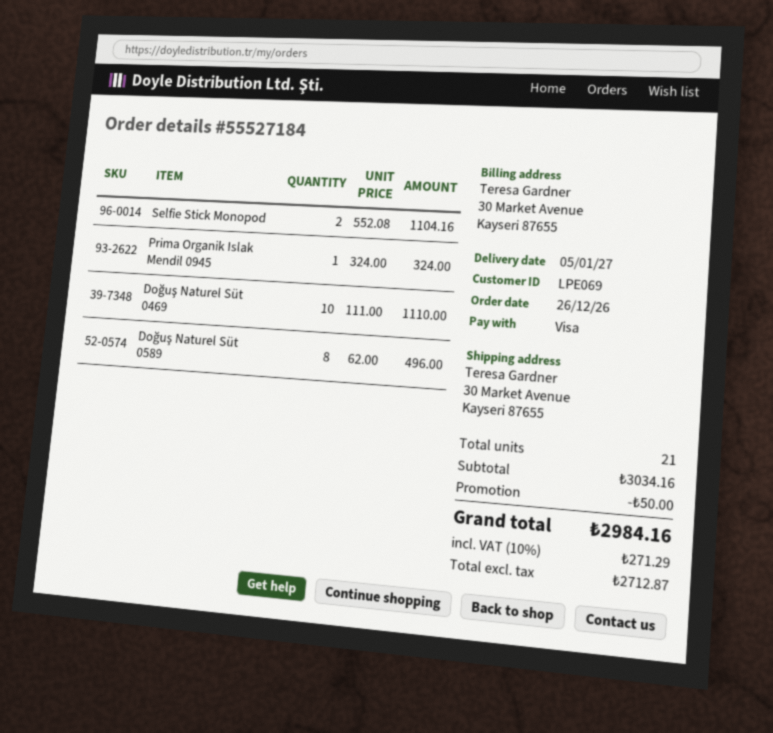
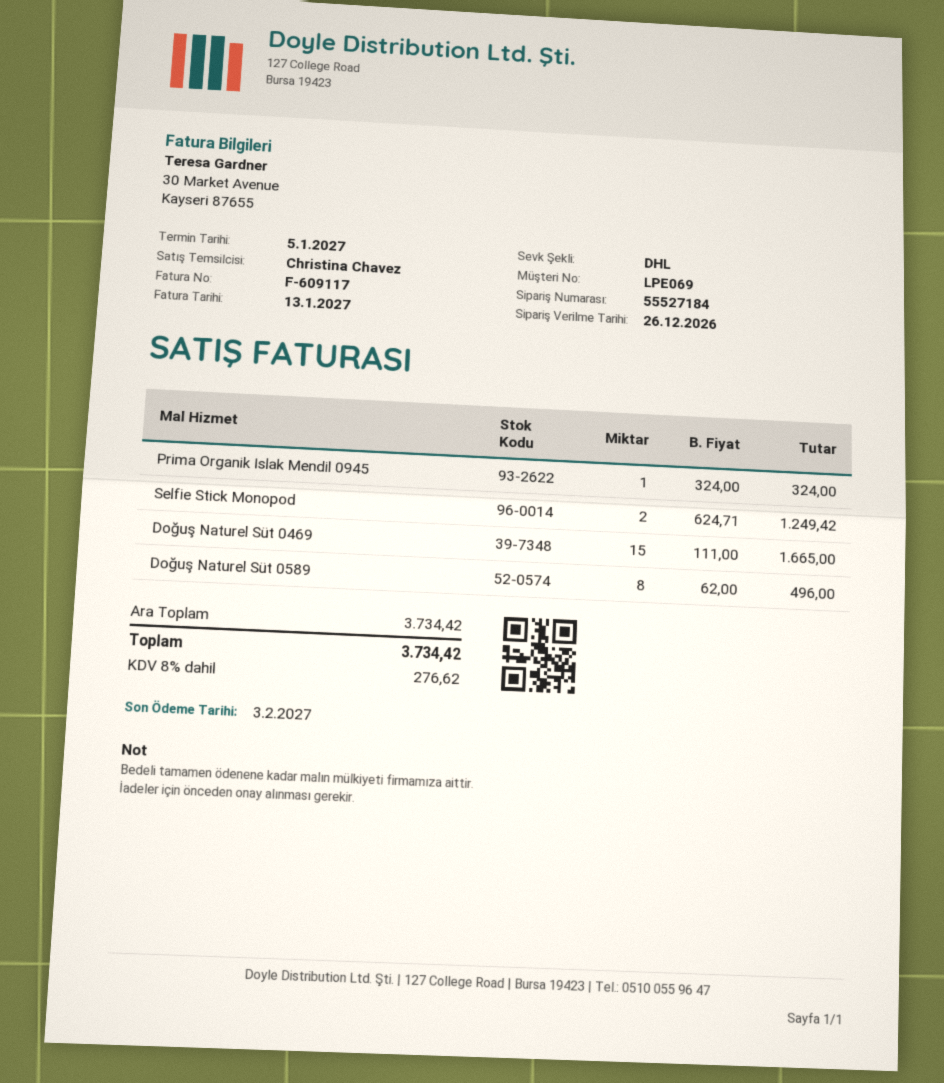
Selfie Stick Monopod: 2 x 552.08 = 1104.16 -> 2 x 624.71 = 1249.42
Doğuş Naturel Süt 0469: 10 x 111.00 = 1110.00 -> 15 x 111.00 = 1665.00
subtotal: 3034.16 -> 3734.42
discount: 50.00 -> none
tax: 10% = 271.29 -> 8% = 276.62
total: 2984.16 -> 3734.42

